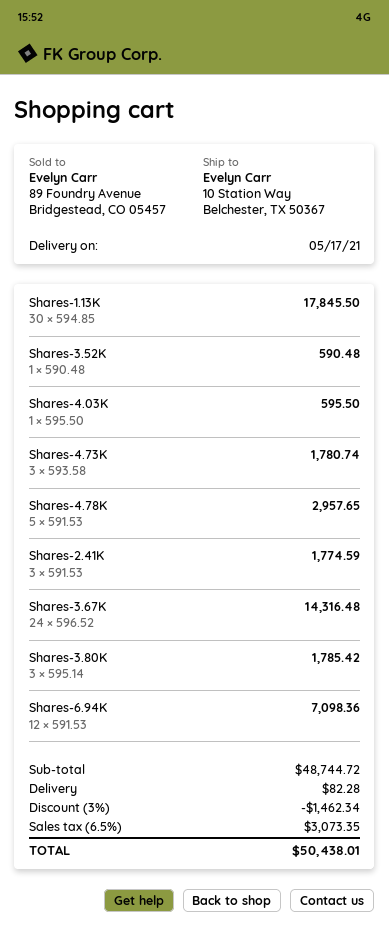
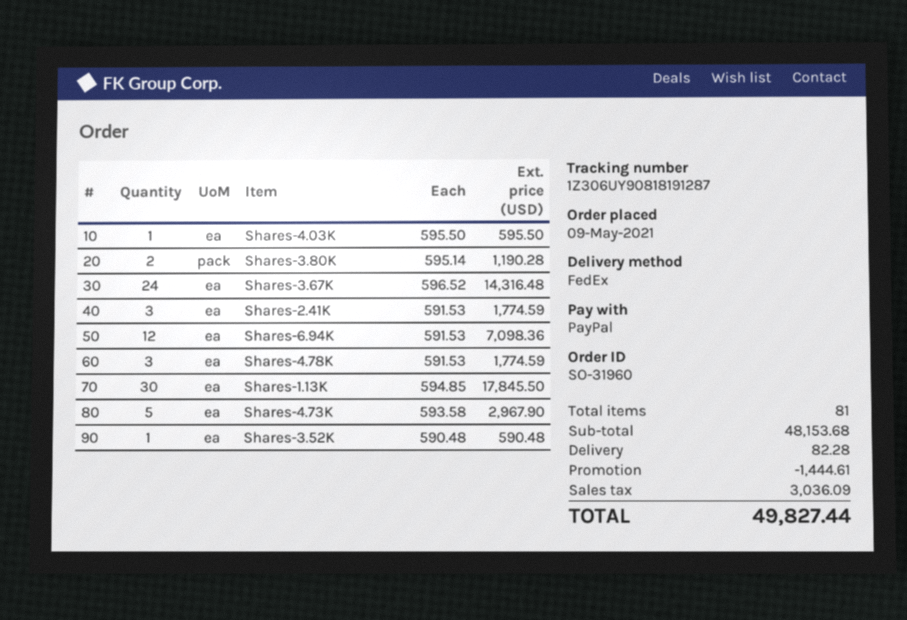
Shares-4.73K: 3 x 593.58 = 1780.74 -> 5 x 593.58 = 2967.90
Shares-4.78K: 5 x 591.53 = 2957.65 -> 3 x 591.53 = 1774.59
Shares-3.80K: 3 x 595.14 = 1785.42 -> 2 x 595.14 = 1190.28
subtotal: 48744.72 -> 48153.68
discount: 1462.34 -> 1444.61
tax: 3073.35 -> 3036.09
total: 50438.01 -> 49827.44

